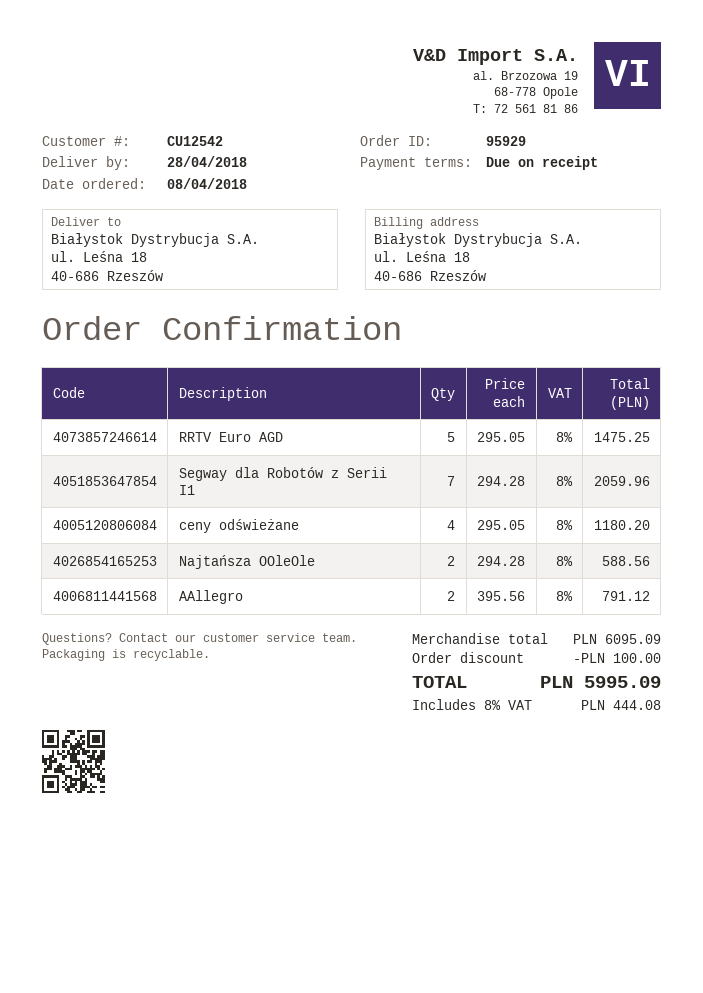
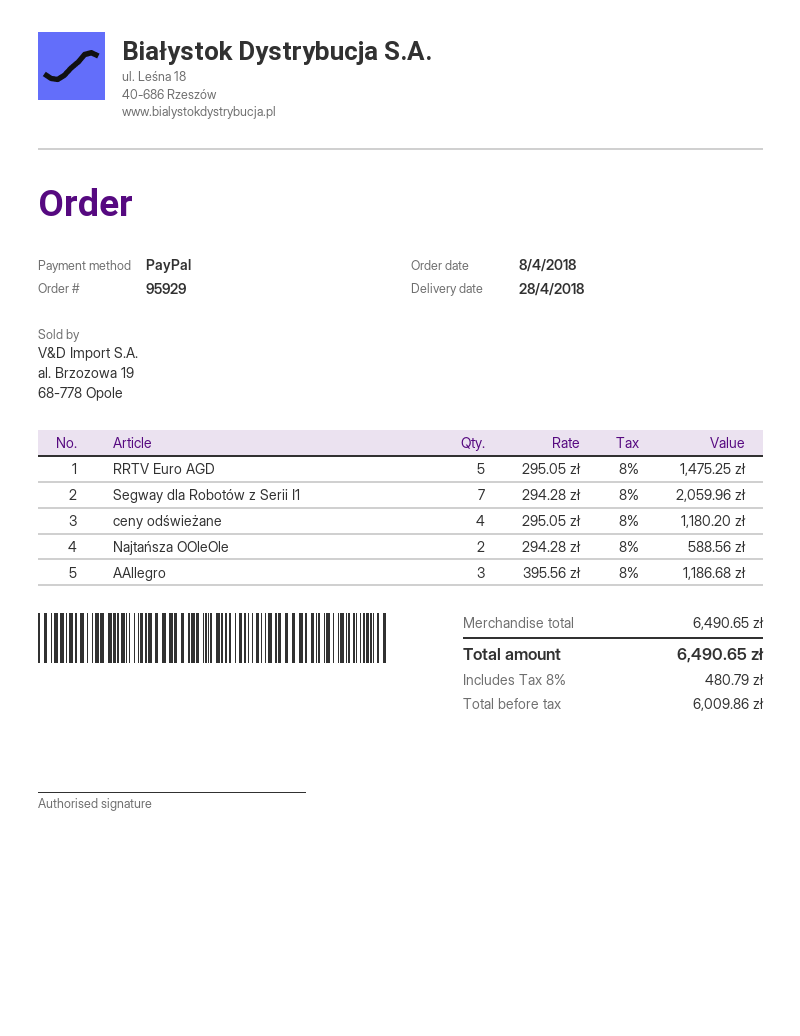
AAllegro: 2 x 395.56 = 791.12 -> 3 x 395.56 = 1186.68
subtotal: 6095.09 -> 6490.65
discount: 100.00 -> none
tax: 8% = 444.08 -> 8% = 480.79
total: 5995.09 -> 6490.65

